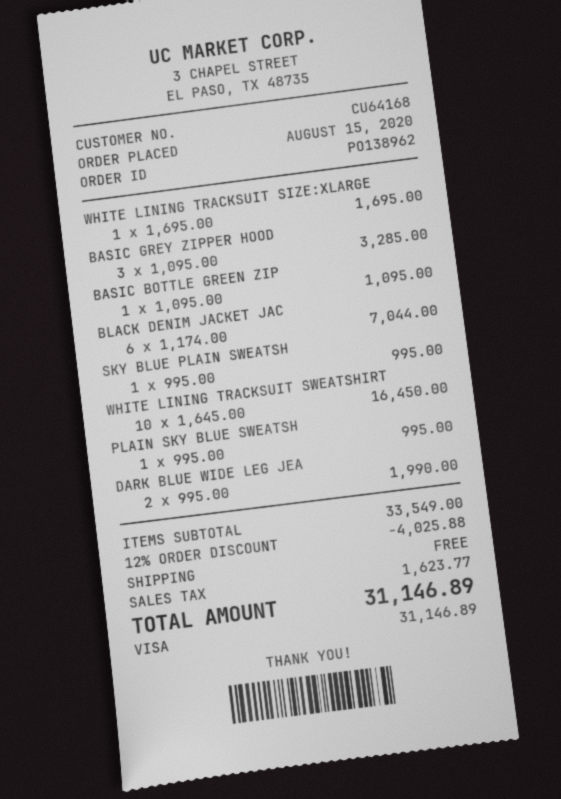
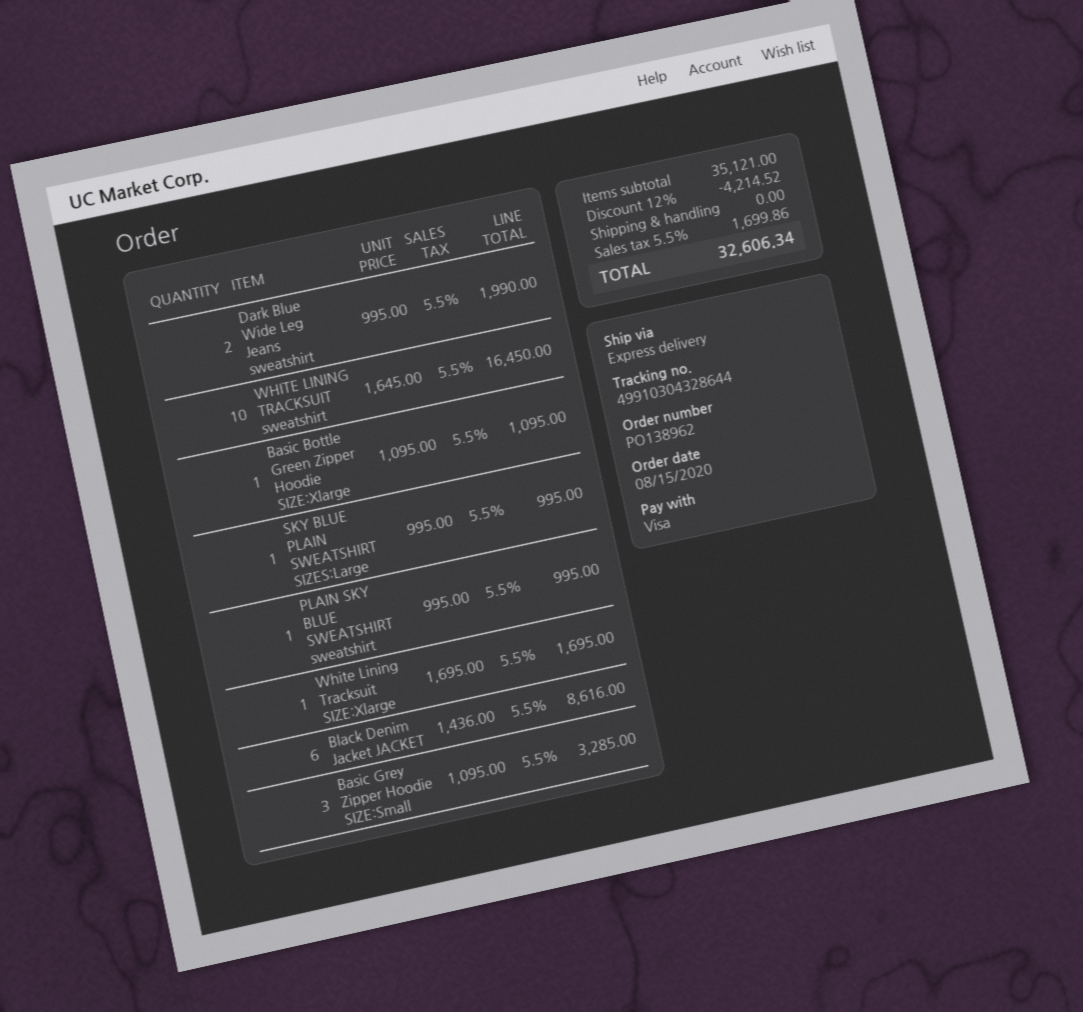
BLACK DENIM JACKET JAC: 6 x 1174.00 = 7044.00 -> 6 x 1436.00 = 8616.00
subtotal: 33549.00 -> 35121.00
discount: 12% = 4025.88 -> 12% = 4214.52
tax: 1623.77 -> 1699.86
total: 31146.89 -> 32606.34

